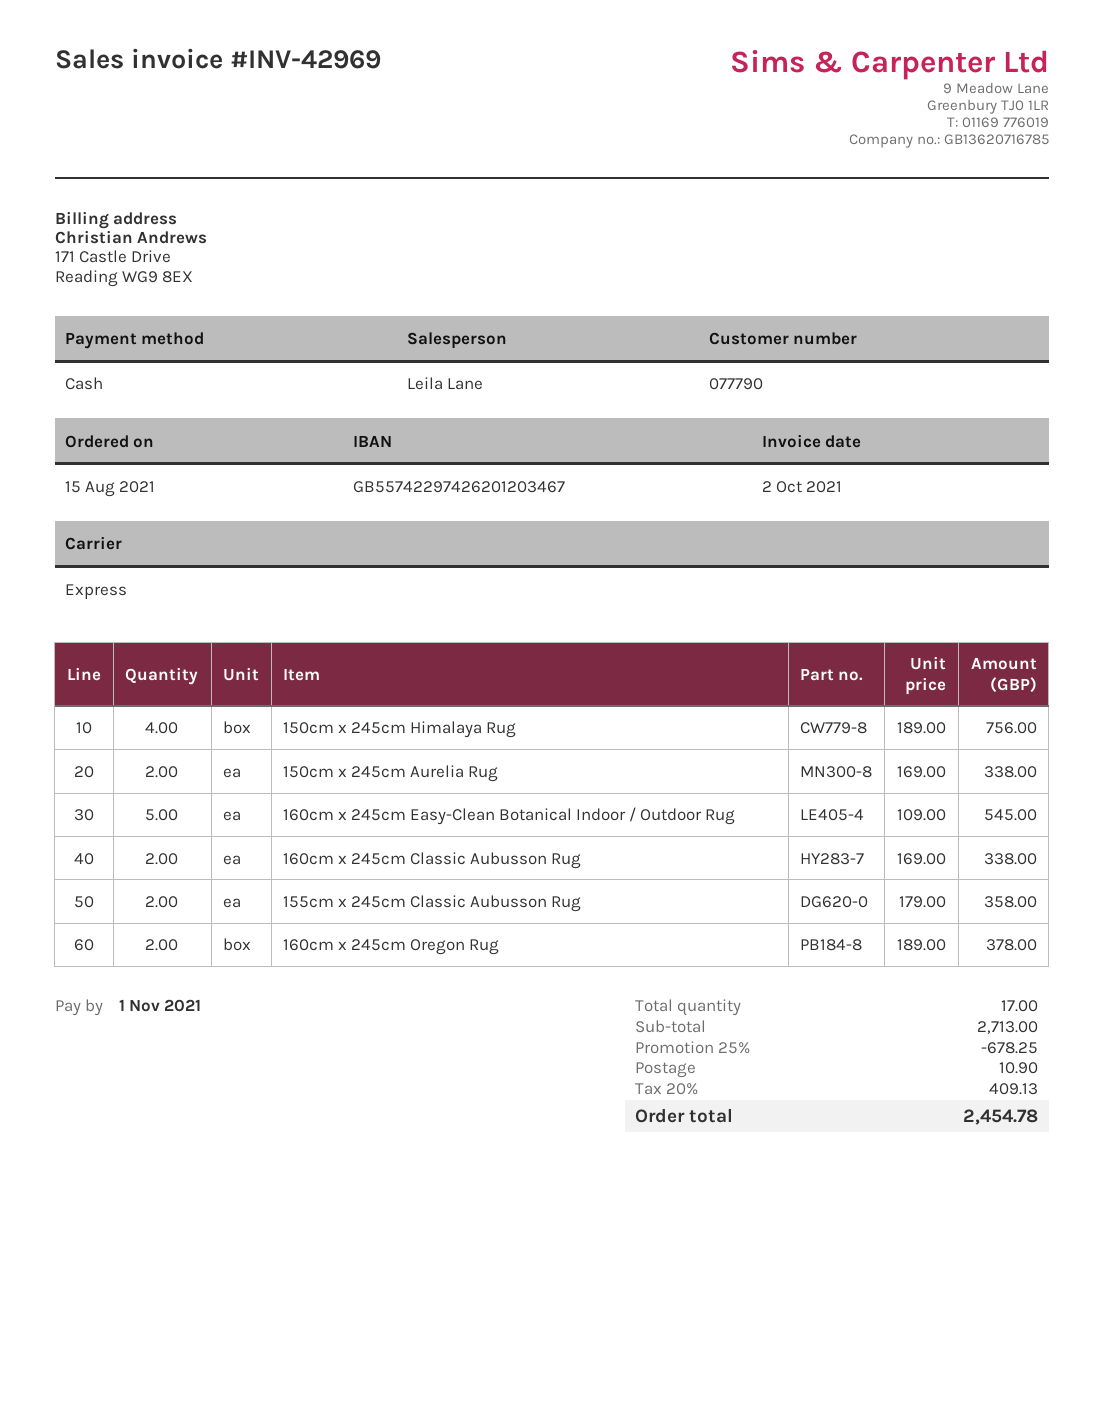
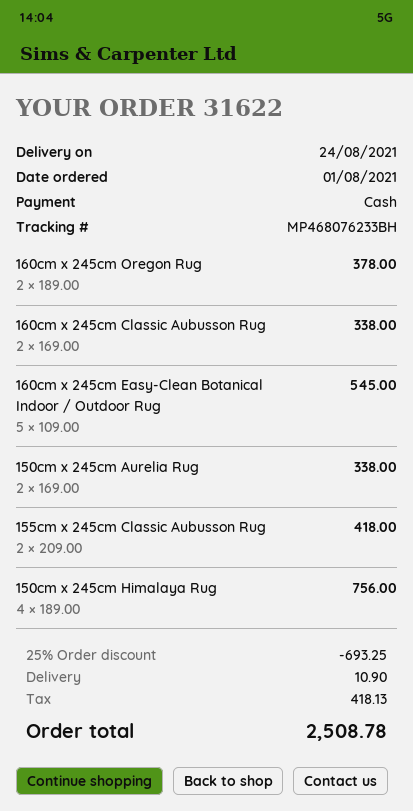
order date: 2021-08-15 -> 2021-08-01
155cm x 245cm Classic Aubusson Rug: 2 x 179.00 = 358.00 -> 2 x 209.00 = 418.00
discount: 25% = 678.25 -> 25% = 693.25
tax: 409.13 -> 418.13
total: 2454.78 -> 2508.78

